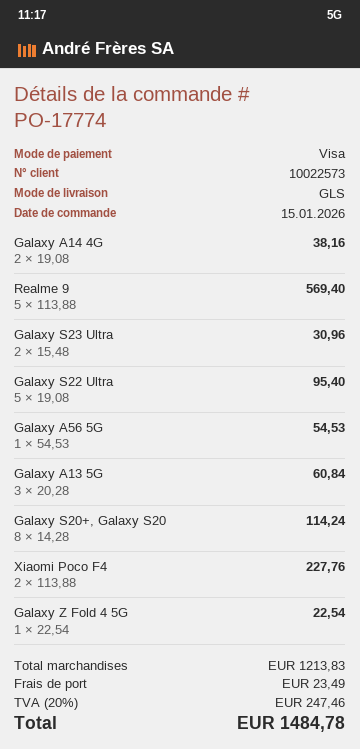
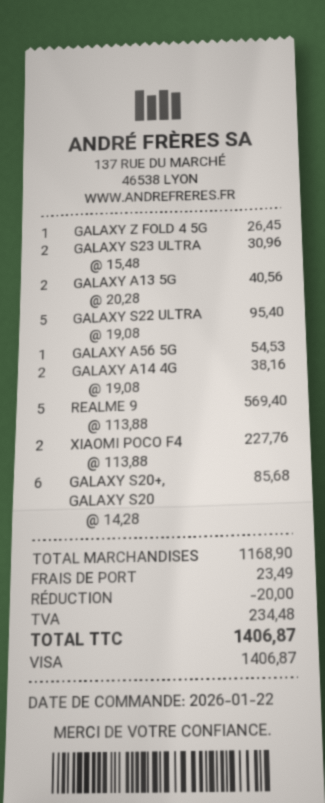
order date: 2026-01-15 -> 2026-01-22
Galaxy A13 5G: 3 x 20.28 = 60.84 -> 2 x 20.28 = 40.56
Galaxy S20+, Galaxy S20: 8 x 14.28 = 114.24 -> 6 x 14.28 = 85.68
Galaxy Z Fold 4 5G: 1 x 22.54 = 22.54 -> 1 x 26.45 = 26.45
subtotal: 1213.83 -> 1168.90
discount: none -> 20.00
tax: 247.46 -> 234.48
total: 1484.78 -> 1406.87

